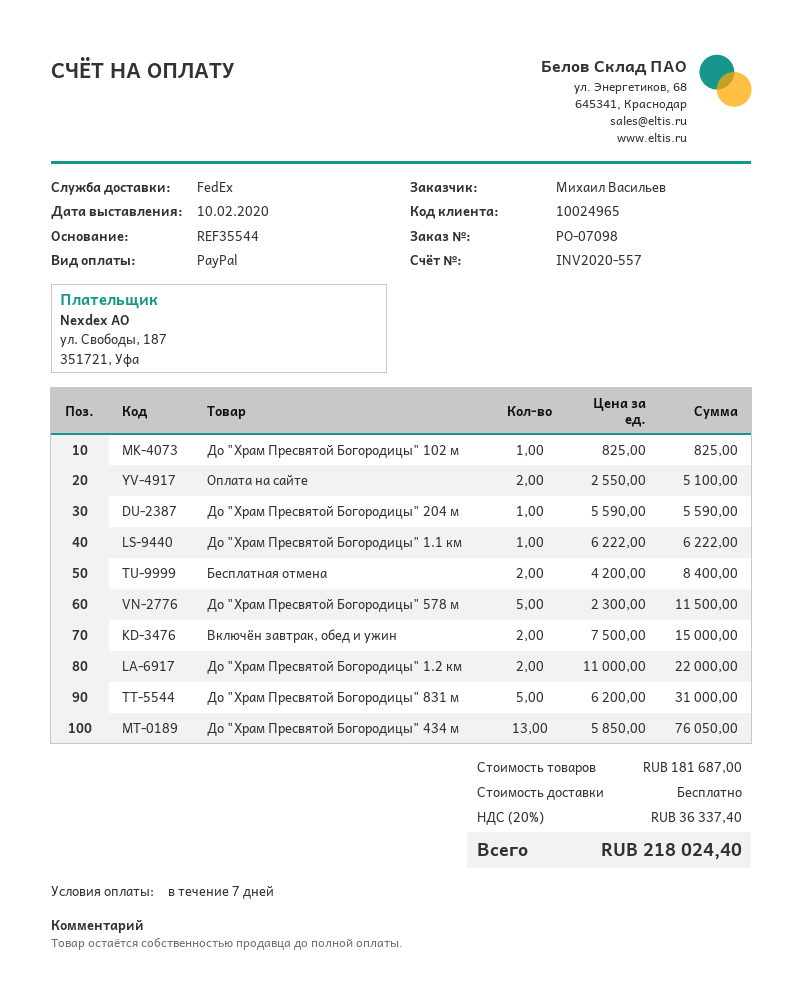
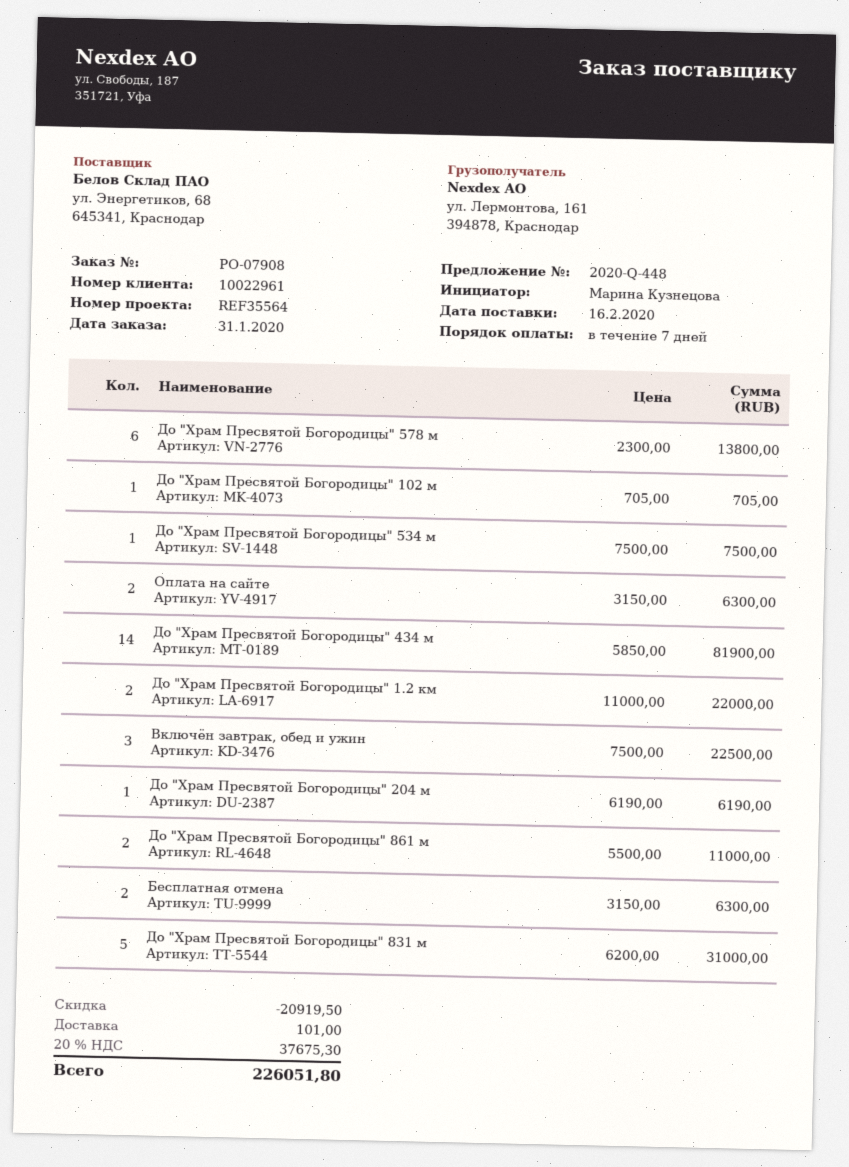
order number: PO-07098 -> PO-07908
customer number: 10024965 -> 10022961
reference: REF35544 -> REF35564
ordered by: Михаил Васильев -> Марина Кузнецова
До "Храм Пресвятой Богородицы" 102 м: 1 x 825.00 = 825.00 -> 1 x 705.00 = 705.00
Оплата на сайте: 2 x 2550.00 = 5100.00 -> 2 x 3150.00 = 6300.00
До "Храм Пресвятой Богородицы" 204 м: 1 x 5590.00 = 5590.00 -> 1 x 6190.00 = 6190.00
До "Храм Пресвятой Богородицы" 1.1 км: 1 x 6222.00 = 6222.00 -> none
Бесплатная отмена: 2 x 4200.00 = 8400.00 -> 2 x 3150.00 = 6300.00
До "Храм Пресвятой Богородицы" 578 м: 5 x 2300.00 = 11500.00 -> 6 x 2300.00 = 13800.00
Включён завтрак, обед и ужин: 2 x 7500.00 = 15000.00 -> 3 x 7500.00 = 22500.00
До "Храм Пресвятой Богородицы" 434 м: 13 x 5850.00 = 76050.00 -> 14 x 5850.00 = 81900.00
До "Храм Пресвятой Богородицы" 534 м: none -> 1 x 7500.00 = 7500.00
До "Храм Пресвятой Богородицы" 861 м: none -> 2 x 5500.00 = 11000.00
discount: none -> 20919.50
shipping: 0.00 -> 101.00
tax: 20% = 36337.40 -> 20% = 37675.30
total: 218024.40 -> 226051.80

